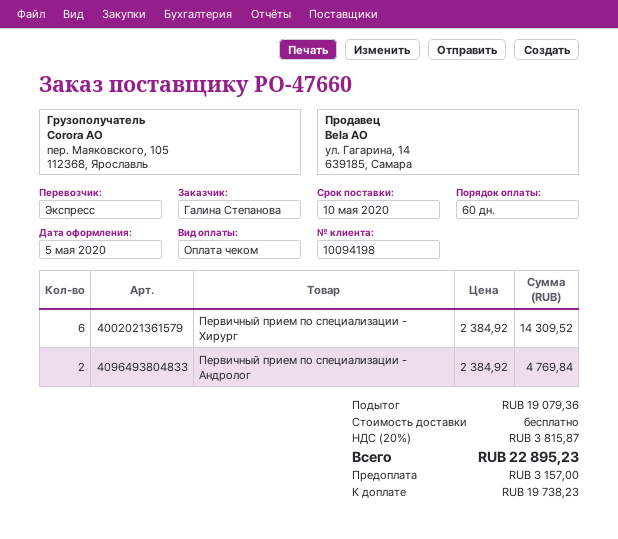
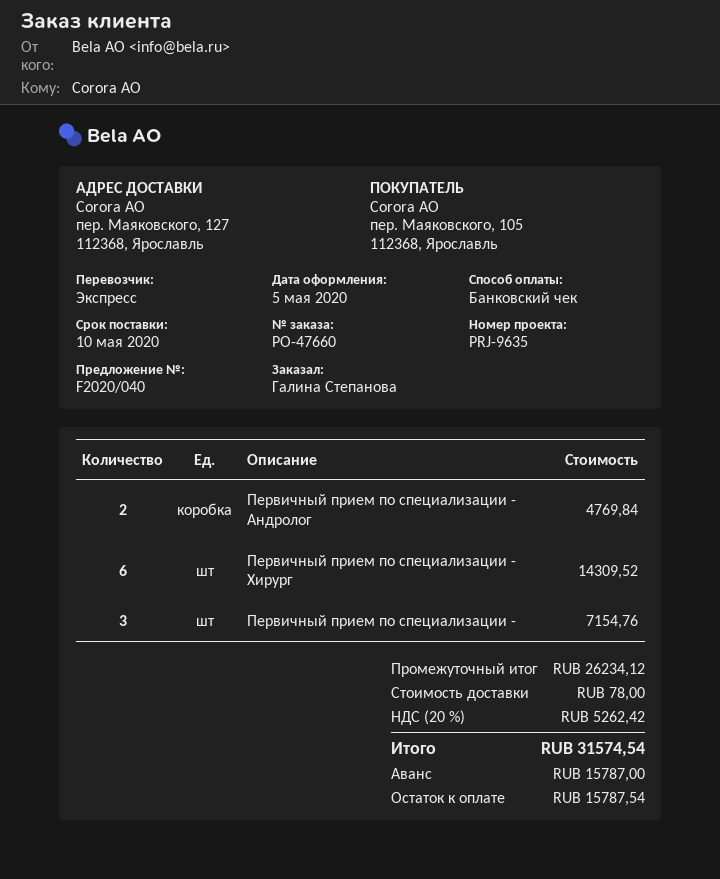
ship to: пер. Маяковского, 105, 112368, Ярославль -> пер. Маяковского, 127, 112368, Ярославль
Первичный прием по специализации -: none -> 3 for 7154.76
subtotal: 19079.36 -> 26234.12
shipping: 0.00 -> 78.00
tax: 20% = 3815.87 -> 20% = 5262.42
total: 22895.23 -> 31574.54
deposit: 3157.00 -> 15787.00
balance: 19738.23 -> 15787.54

